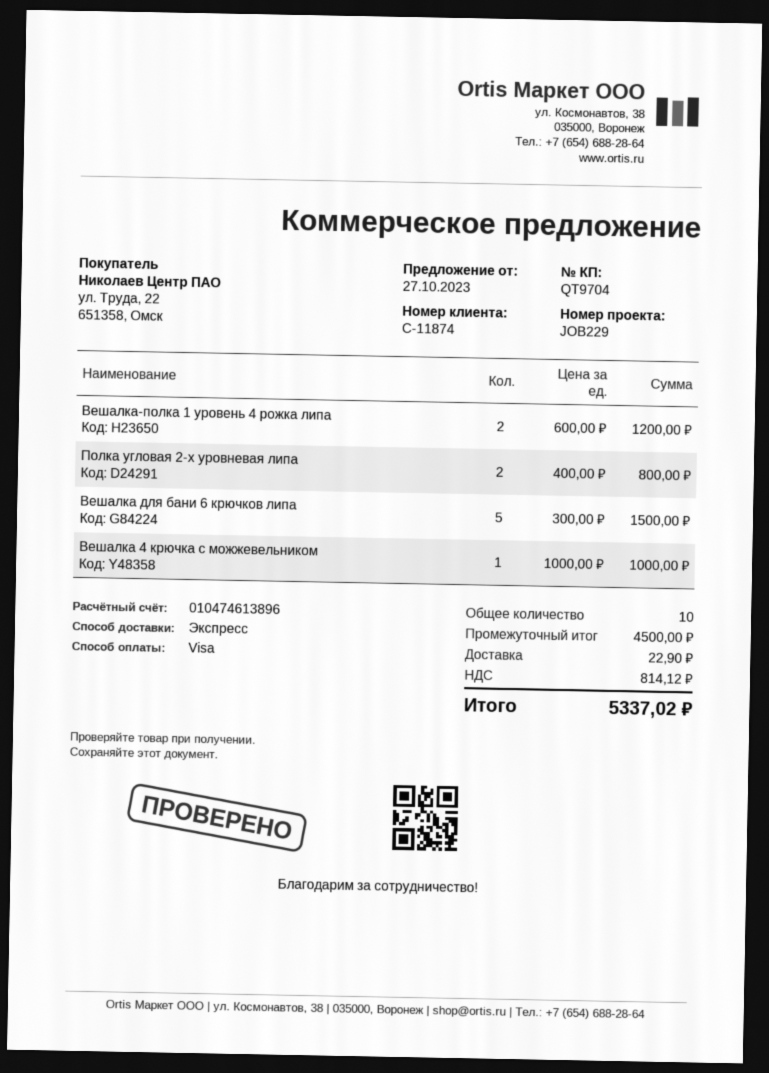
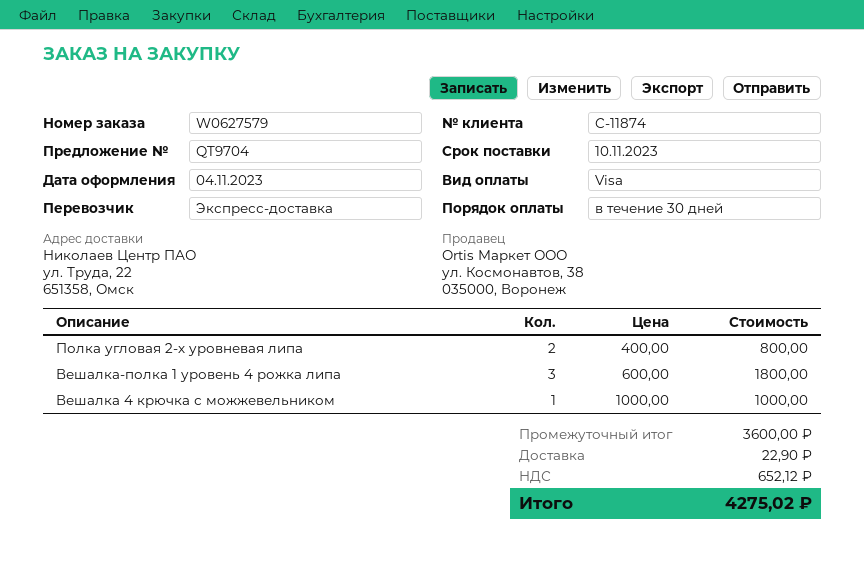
Вешалка-полка 1 уровень 4 рожка липа: 2 x 600.00 = 1200.00 -> 3 x 600.00 = 1800.00
Вешалка для бани 6 крючков липа: 5 x 300.00 = 1500.00 -> none
subtotal: 4500.00 -> 3600.00
tax: 814.12 -> 652.12
total: 5337.02 -> 4275.02

